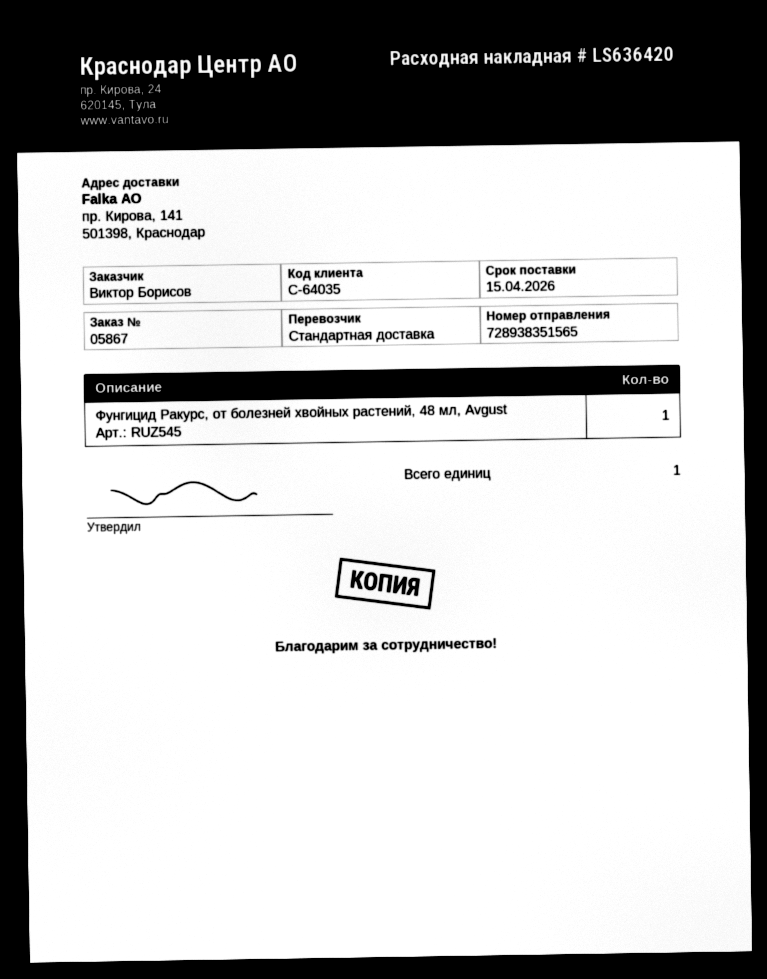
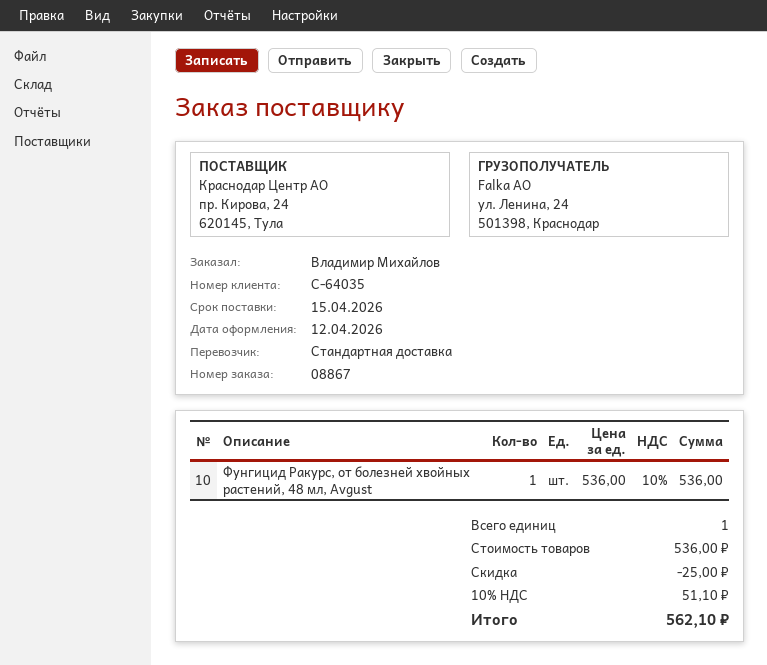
order number: 05867 -> 08867
ordered by: Виктор Борисов -> Владимир Михайлов
ship to: пр. Кирова, 141, 501398, Краснодар -> ул. Ленина, 24, 501398, Краснодар

